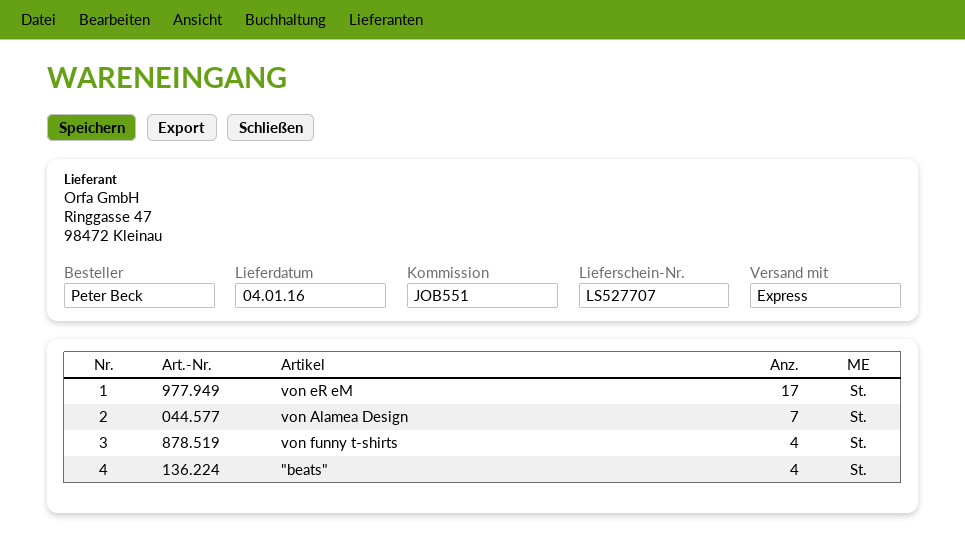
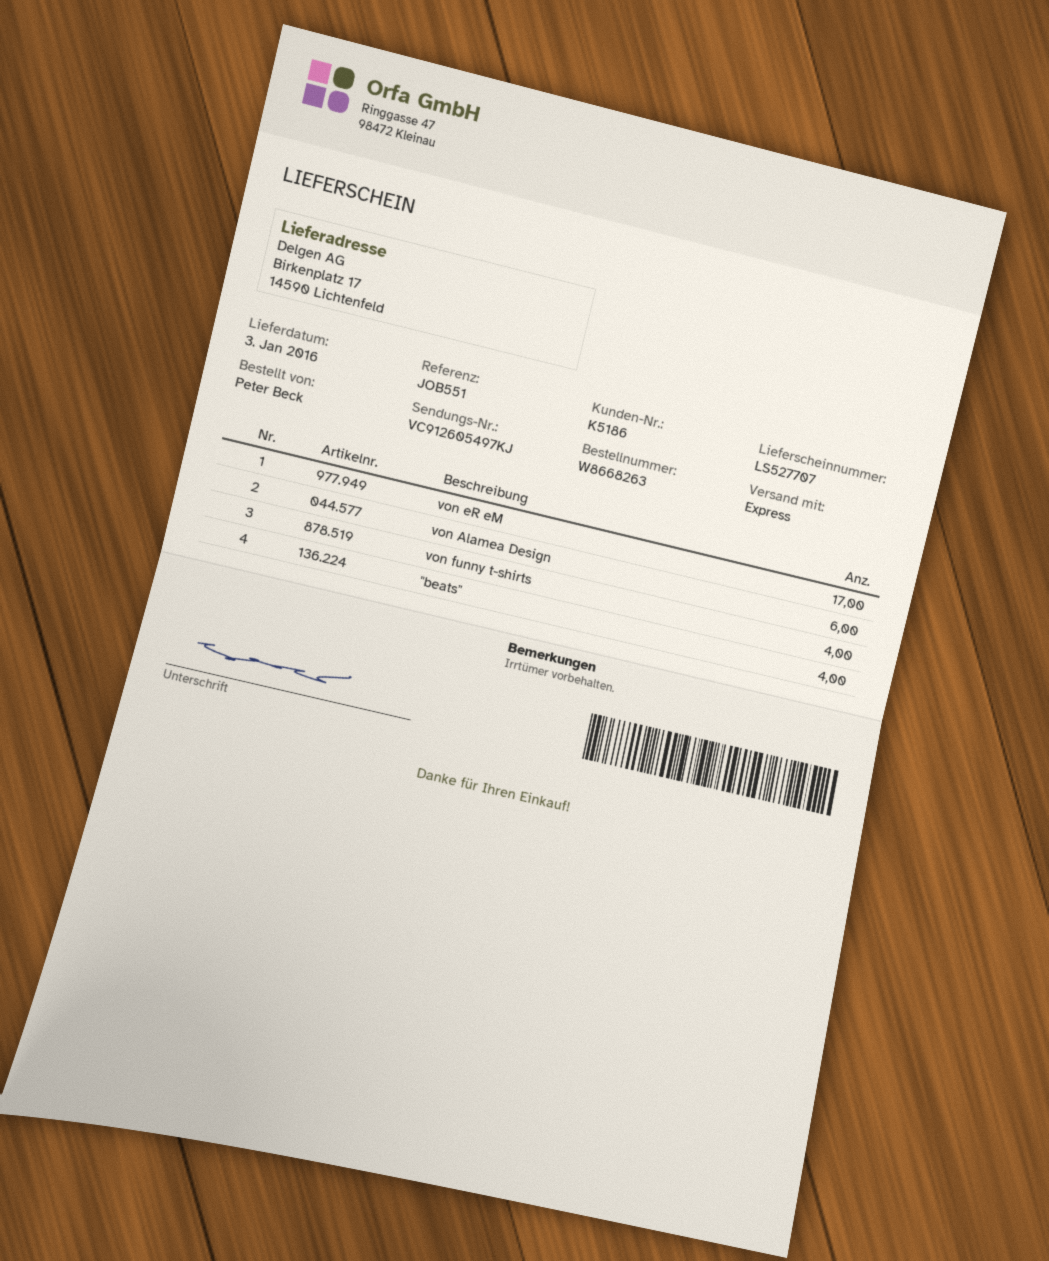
delivery date: 2016-01-04 -> 2016-01-03
von Alamea Design: 7 -> 6

